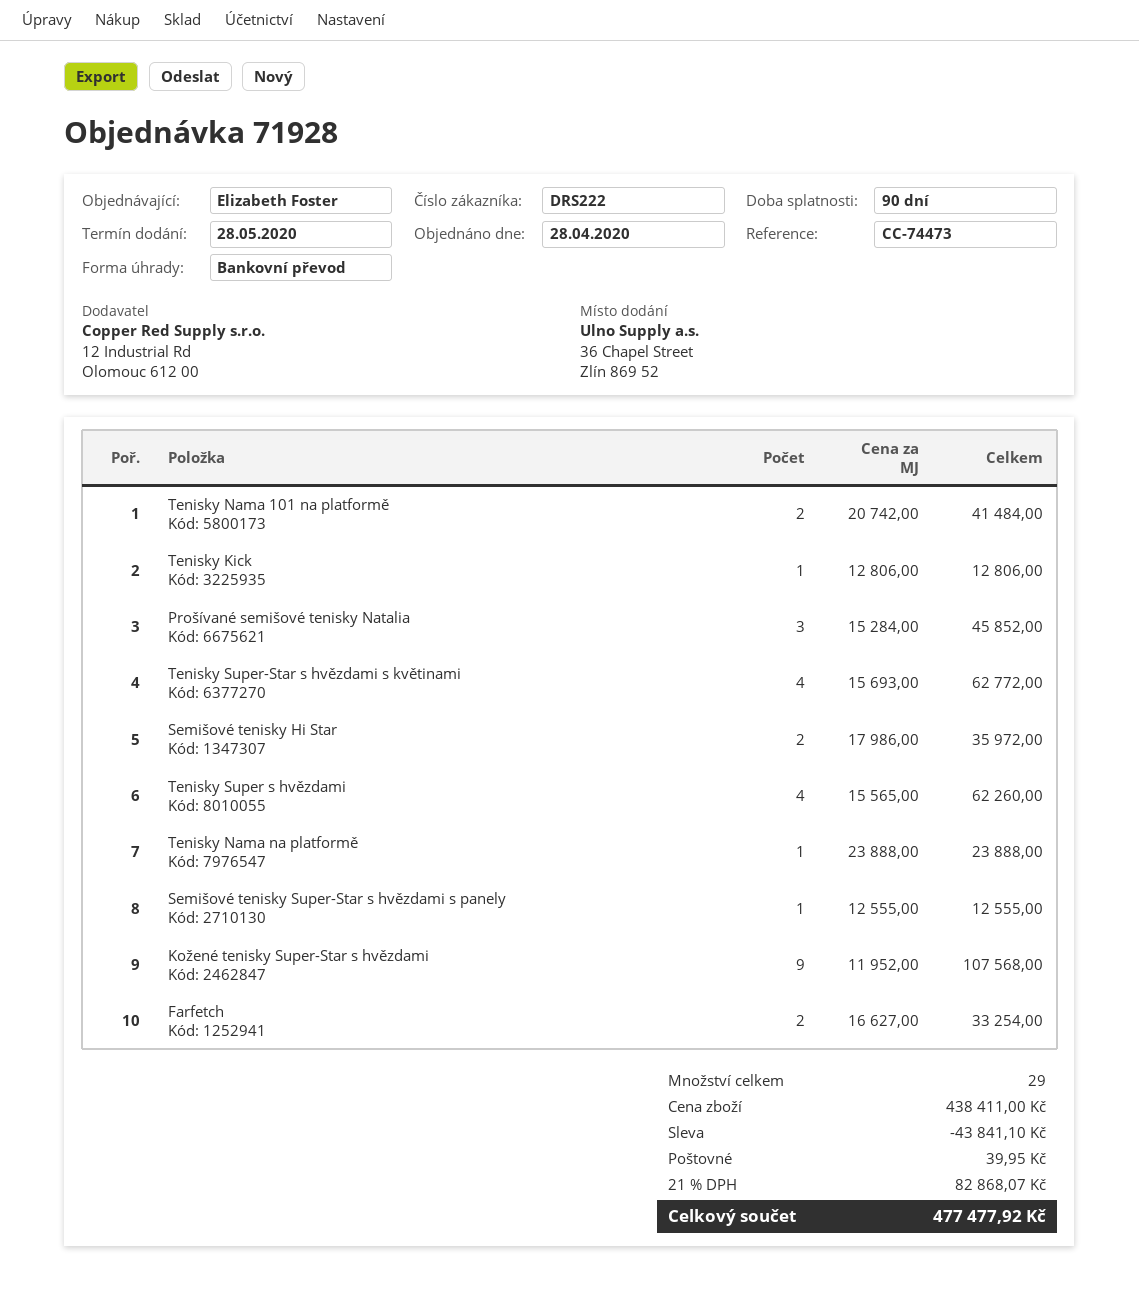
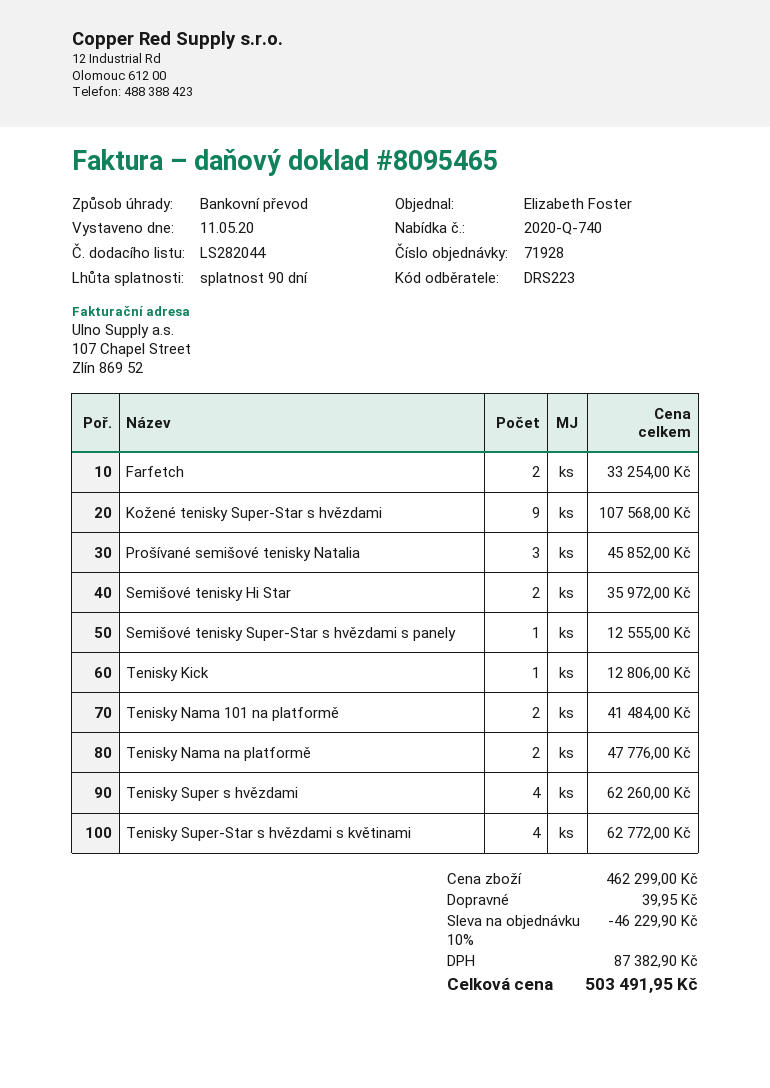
customer number: DRS222 -> DRS223
Tenisky Nama na platformě: 1 for 23888.00 -> 2 for 47776.00
subtotal: 438411.00 -> 462299.00
discount: 43841.10 -> 46229.90
tax: 82868.07 -> 87382.90
total: 477477.92 -> 503491.95

